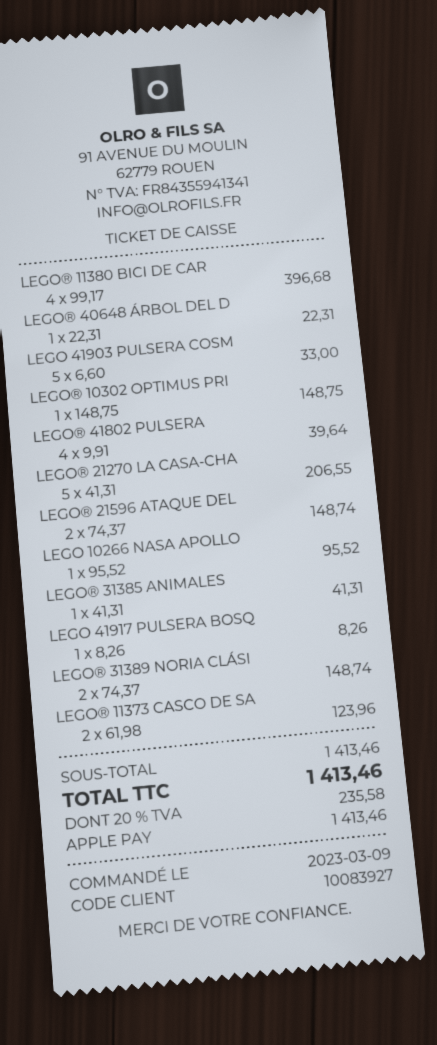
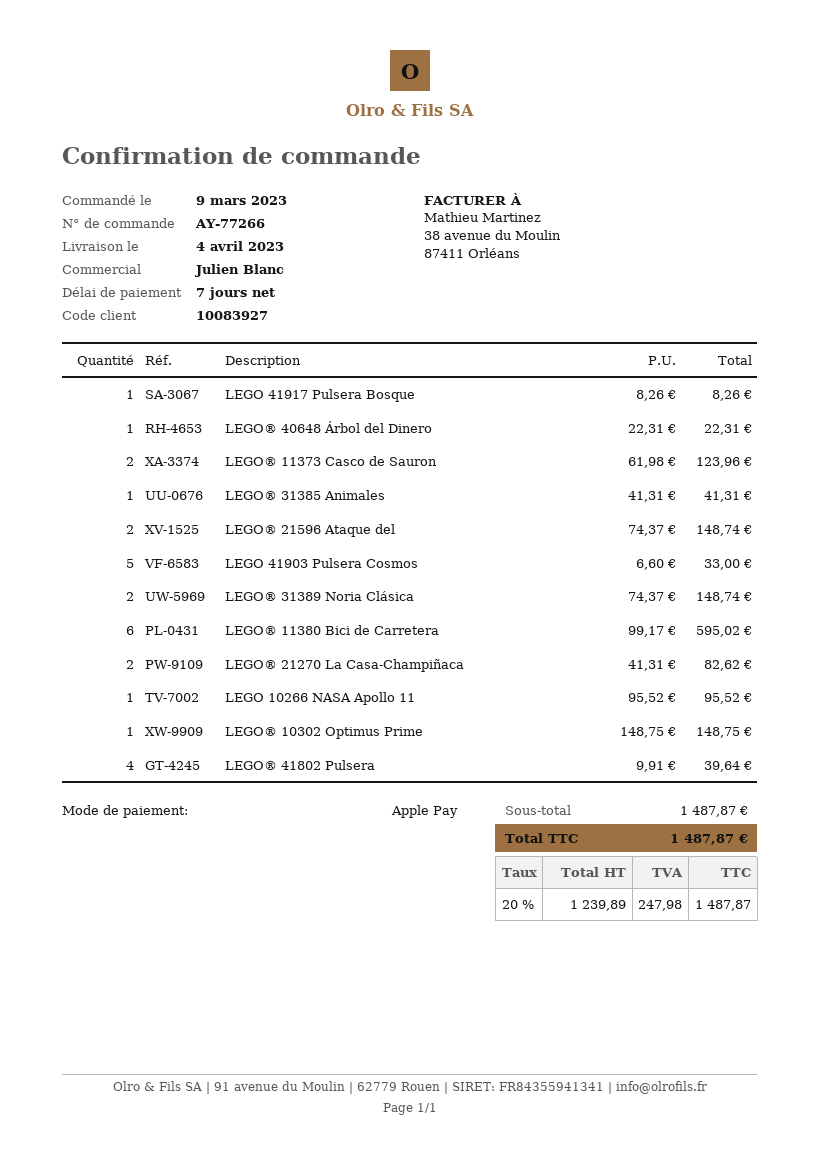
LEGO® 11380 BICI DE CAR: 4 x 99.17 = 396.68 -> 6 x 99.17 = 595.02
LEGO® 21270 LA CASA-CHA: 5 x 41.31 = 206.55 -> 2 x 41.31 = 82.62
subtotal: 1413.46 -> 1487.87
tax: 20% = 235.58 -> 20% = 247.98
total: 1413.46 -> 1487.87

